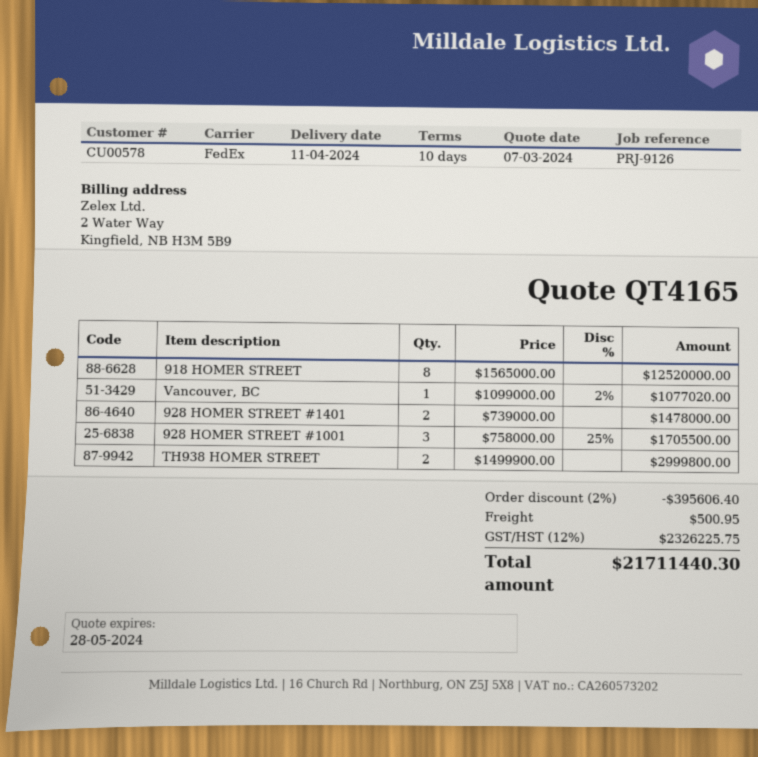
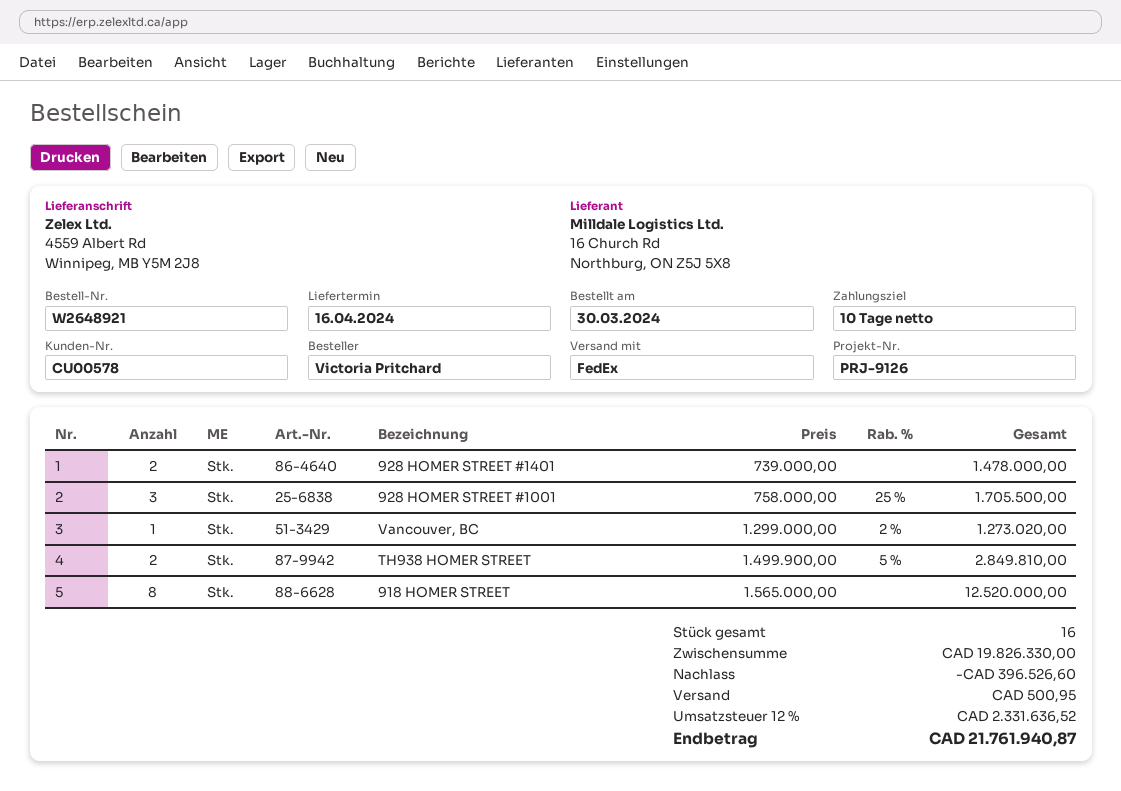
delivery date: 2024-04-11 -> 2024-04-16
Vancouver, BC: 1 x 1099000.00 - 2% = 1077020.00 -> 1 x 1299000.00 - 2% = 1273020.00
TH938 HOMER STREET: 2 x 1499900.00 = 2999800.00 -> 2 x 1499900.00 - 5% = 2849810.00
discount: 395606.40 -> 396526.60
tax: 12% = 2326225.75 -> 12% = 2331636.52
total: 21711440.30 -> 21761940.87

